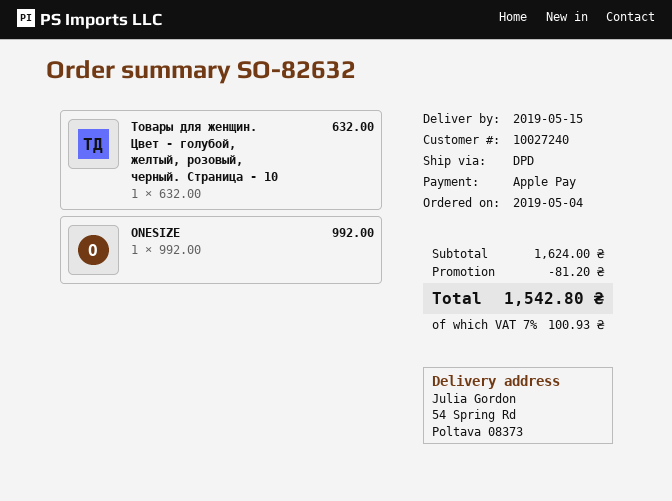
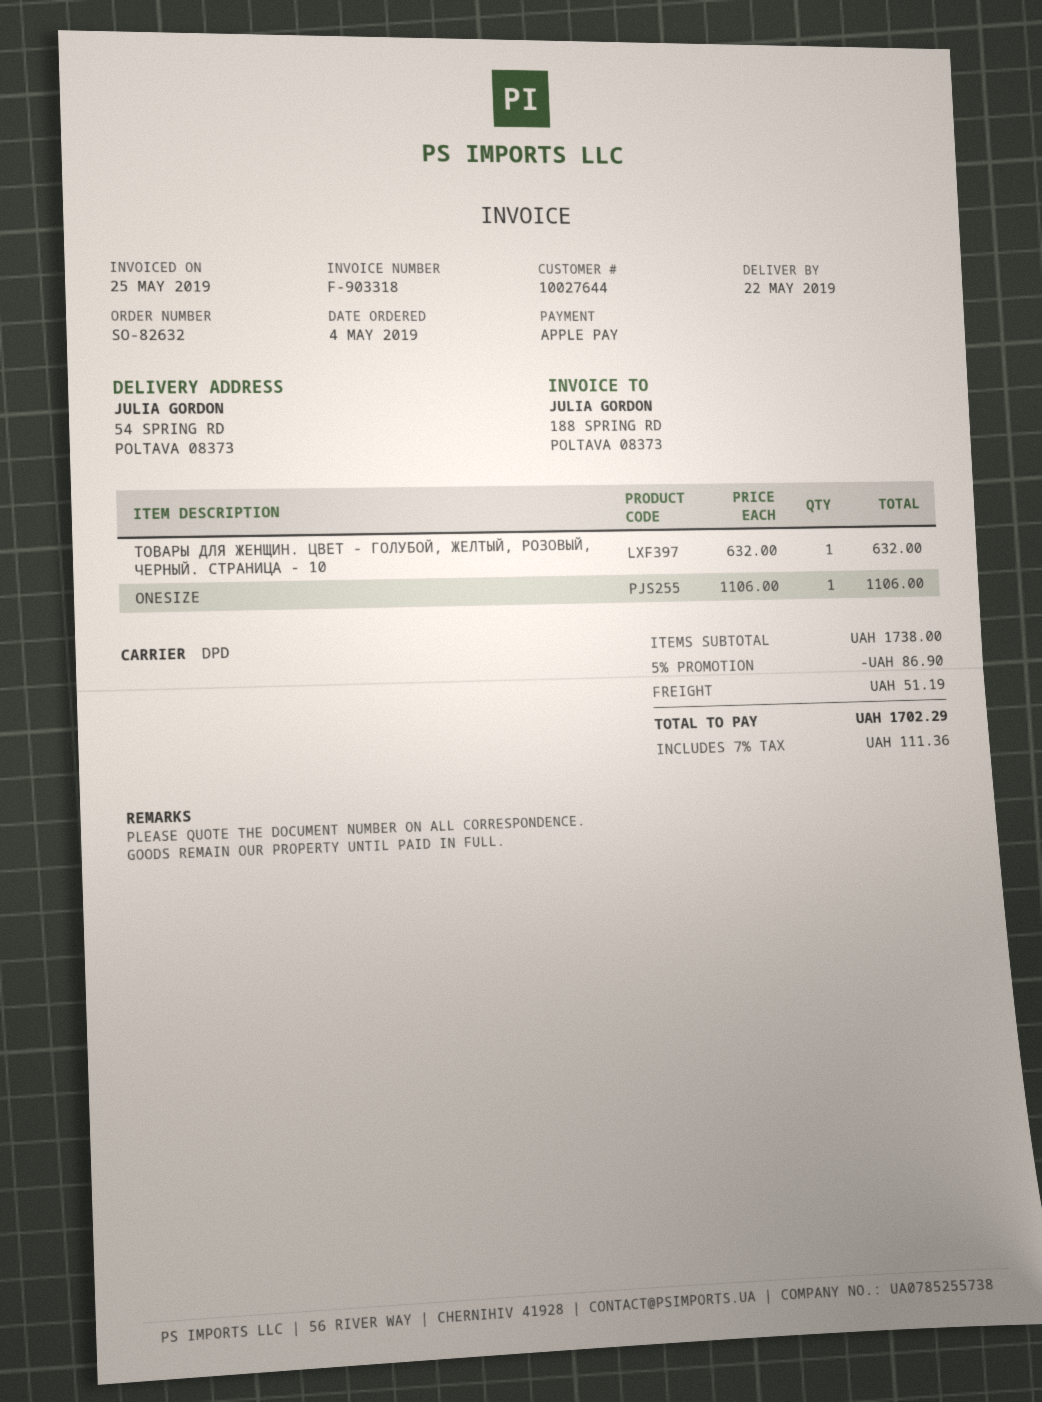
delivery date: 2019-05-15 -> 2019-05-22
customer number: 10027240 -> 10027644
ONESIZE: 1 x 992.00 = 992.00 -> 1 x 1106.00 = 1106.00
subtotal: 1624.00 -> 1738.00
discount: 81.20 -> 86.90
shipping: none -> 51.19
tax: 7% = 100.93 -> 7% = 111.36
total: 1542.80 -> 1702.29

